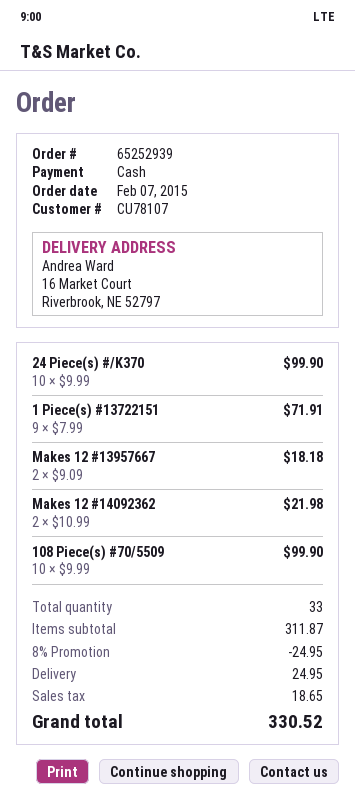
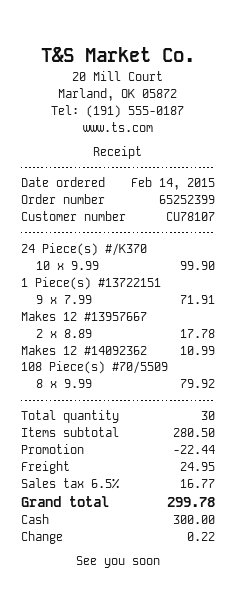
order number: 65252939 -> 65252399
order date: 2015-02-07 -> 2015-02-14
Makes 12 #13957667: 2 x 9.09 = 18.18 -> 2 x 8.89 = 17.78
Makes 12 #14092362: 2 x 10.99 = 21.98 -> 1 x 10.99 = 10.99
108 Piece(s) #70/5509: 10 x 9.99 = 99.90 -> 8 x 9.99 = 79.92
total quantity: 33 -> 30
subtotal: 311.87 -> 280.50
discount: 24.95 -> 22.44
tax: 18.65 -> 16.77
total: 330.52 -> 299.78

